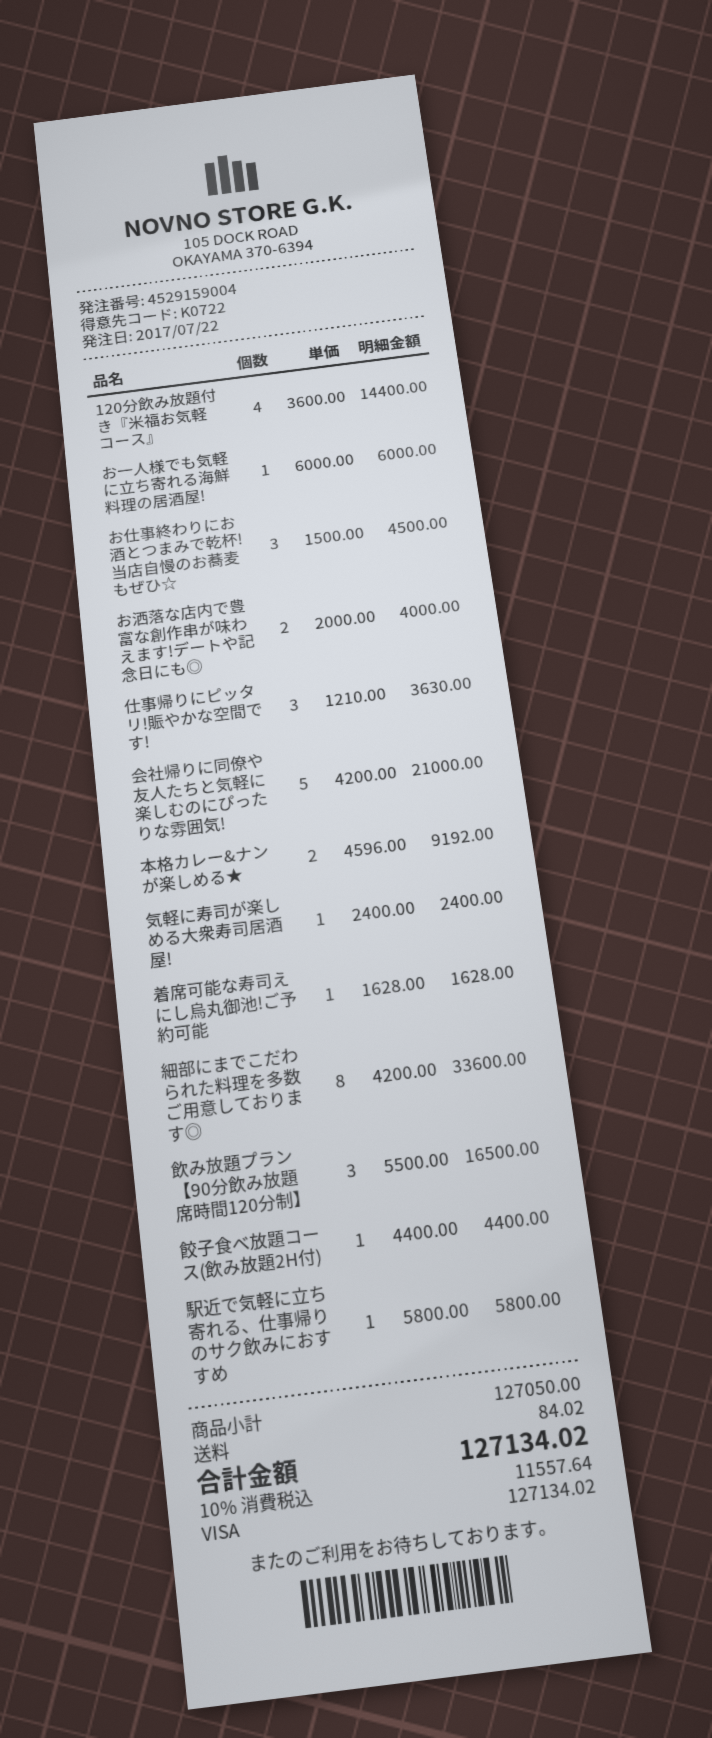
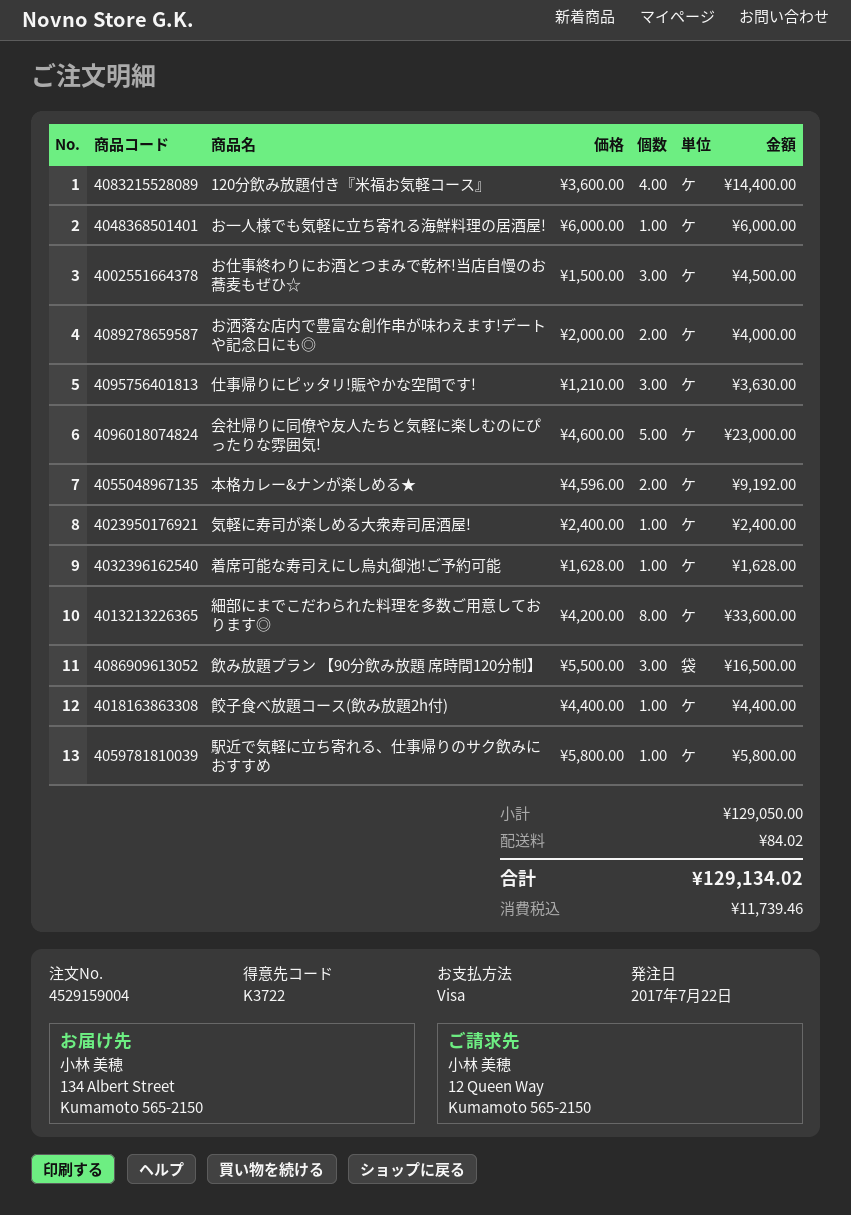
customer number: K0722 -> K3722
会社帰りに同僚や友人たちと気軽に楽しむのにぴったりな雰囲気!: 5 x 4200.00 = 21000.00 -> 5 x 4600.00 = 23000.00
subtotal: 127050.00 -> 129050.00
tax: 11557.64 -> 11739.46
total: 127134.02 -> 129134.02

